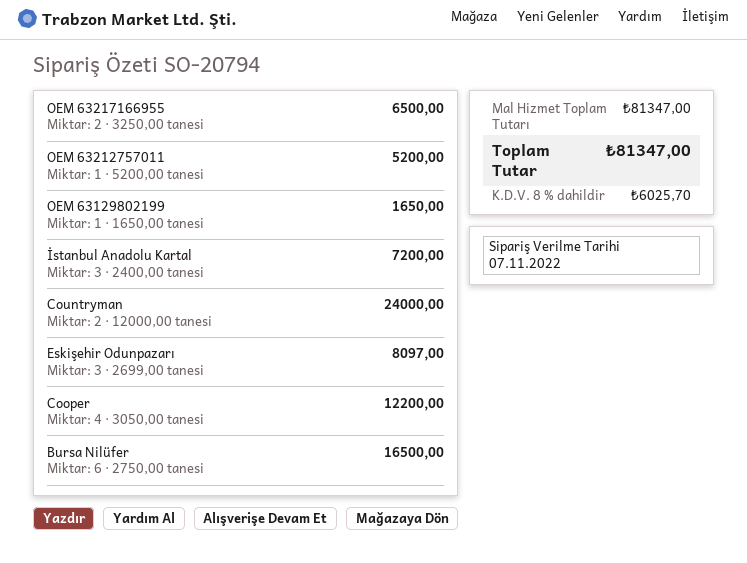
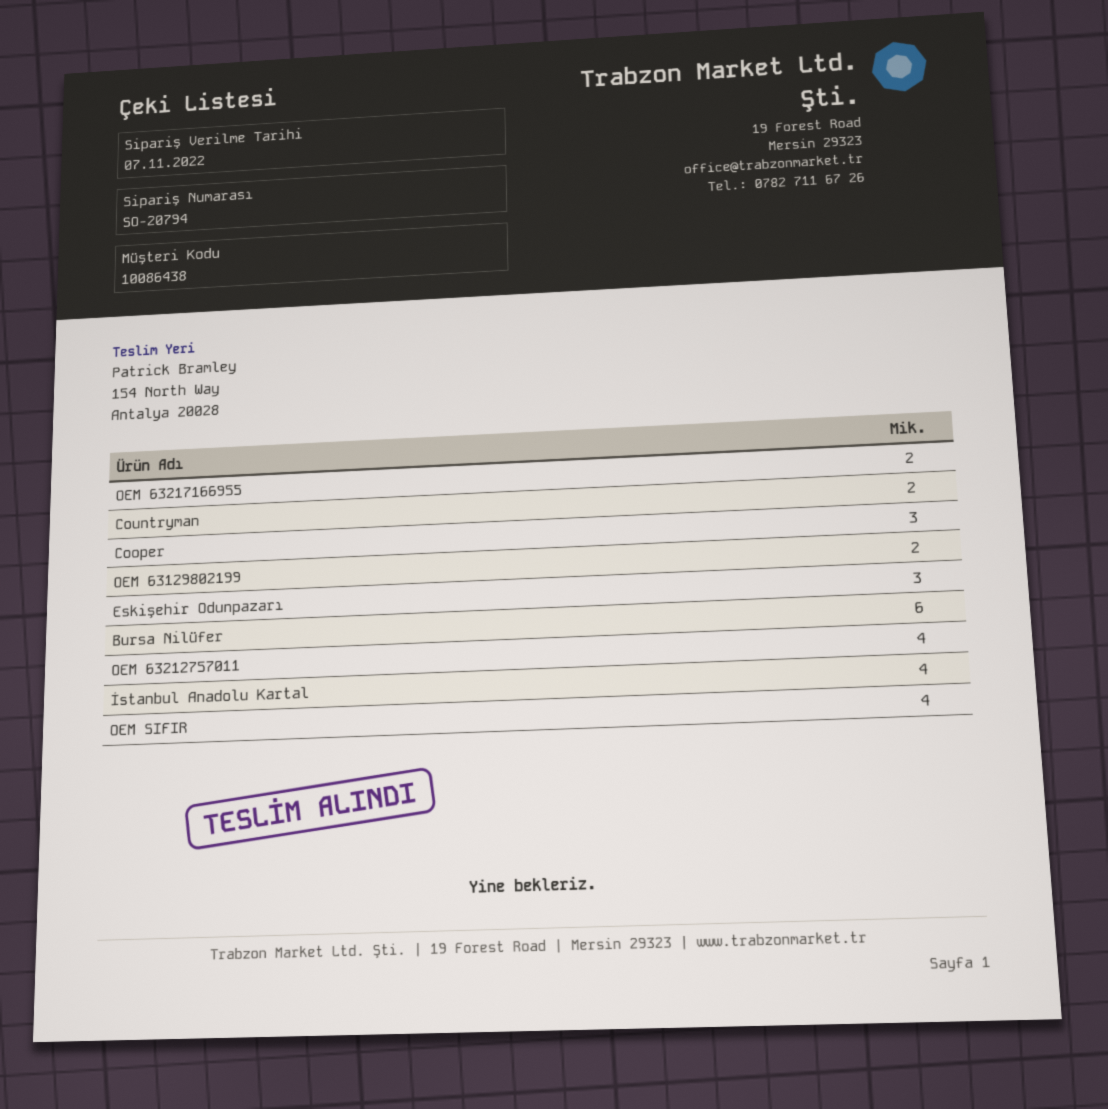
OEM 63212757011: 1 -> 4
OEM 63129802199: 1 -> 2
İstanbul Anadolu Kartal: 3 -> 4
Cooper: 4 -> 3
OEM SIFIR: none -> 4

